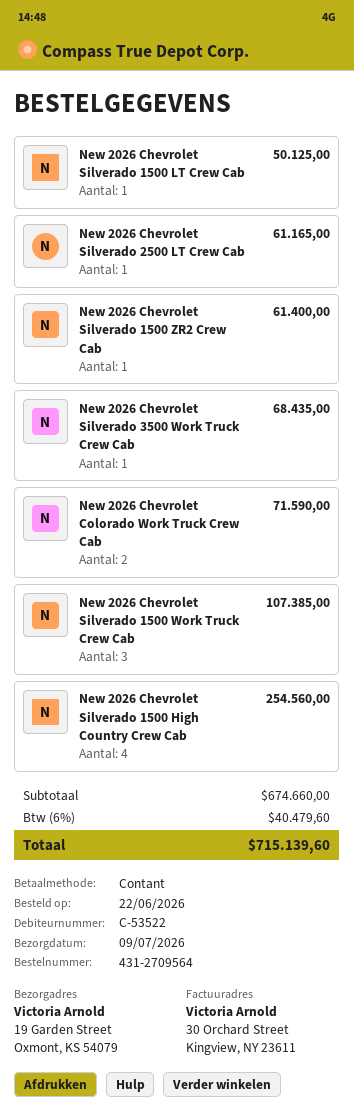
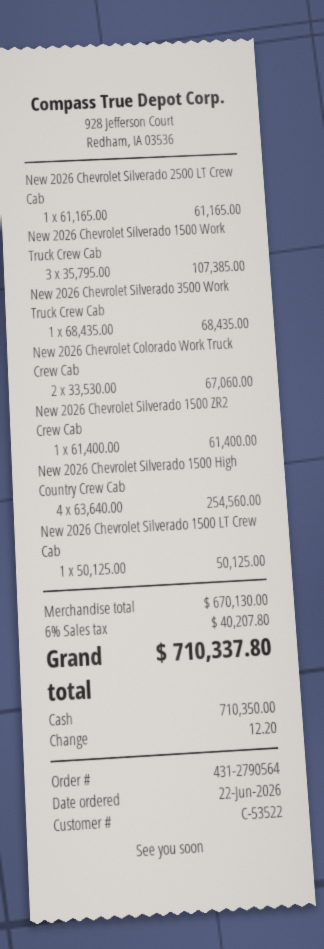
order number: 431-2709564 -> 431-2790564
New 2026 Chevrolet Colorado Work Truck Crew Cab: 2 for 71590.00 -> 2 for 67060.00
subtotal: 674660.00 -> 670130.00
tax: 6% = 40479.60 -> 6% = 40207.80
total: 715139.60 -> 710337.80

